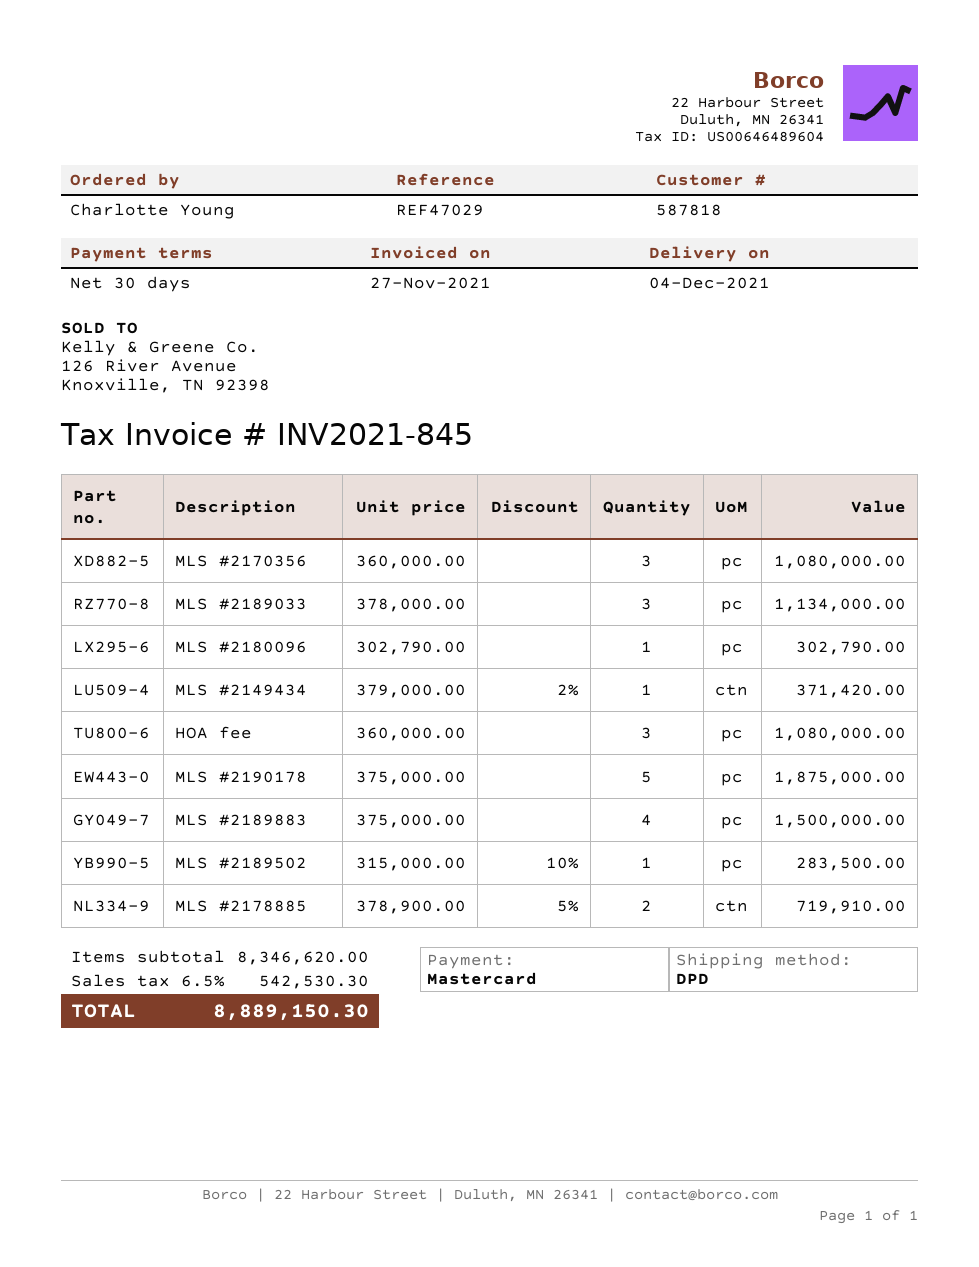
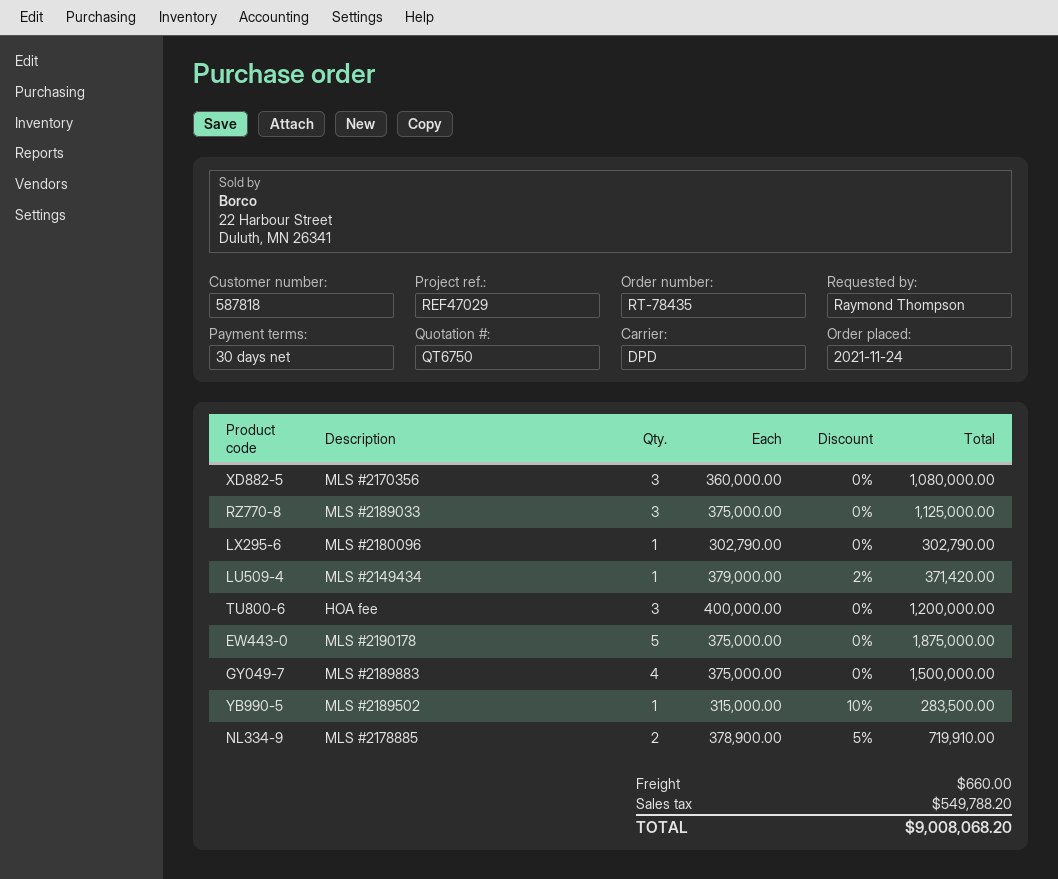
ordered by: Charlotte Young -> Raymond Thompson
MLS #2189033: 3 x 378000.00 = 1134000.00 -> 3 x 375000.00 = 1125000.00
HOA fee: 3 x 360000.00 = 1080000.00 -> 3 x 400000.00 = 1200000.00
shipping: none -> 660.00
tax: 542530.30 -> 549788.20
total: 8889150.30 -> 9008068.20

